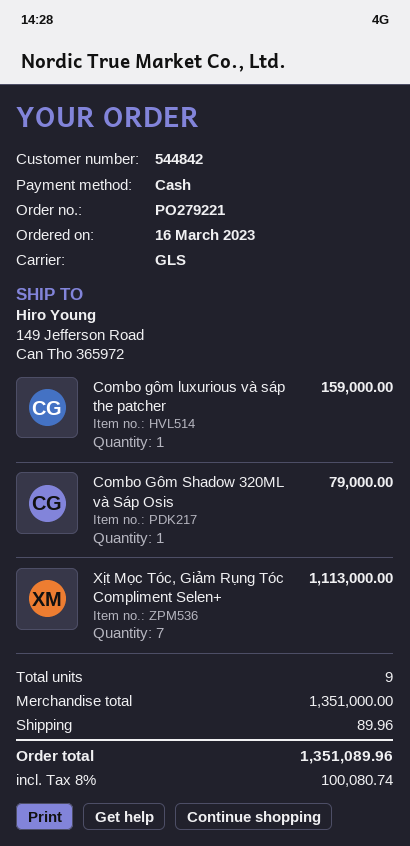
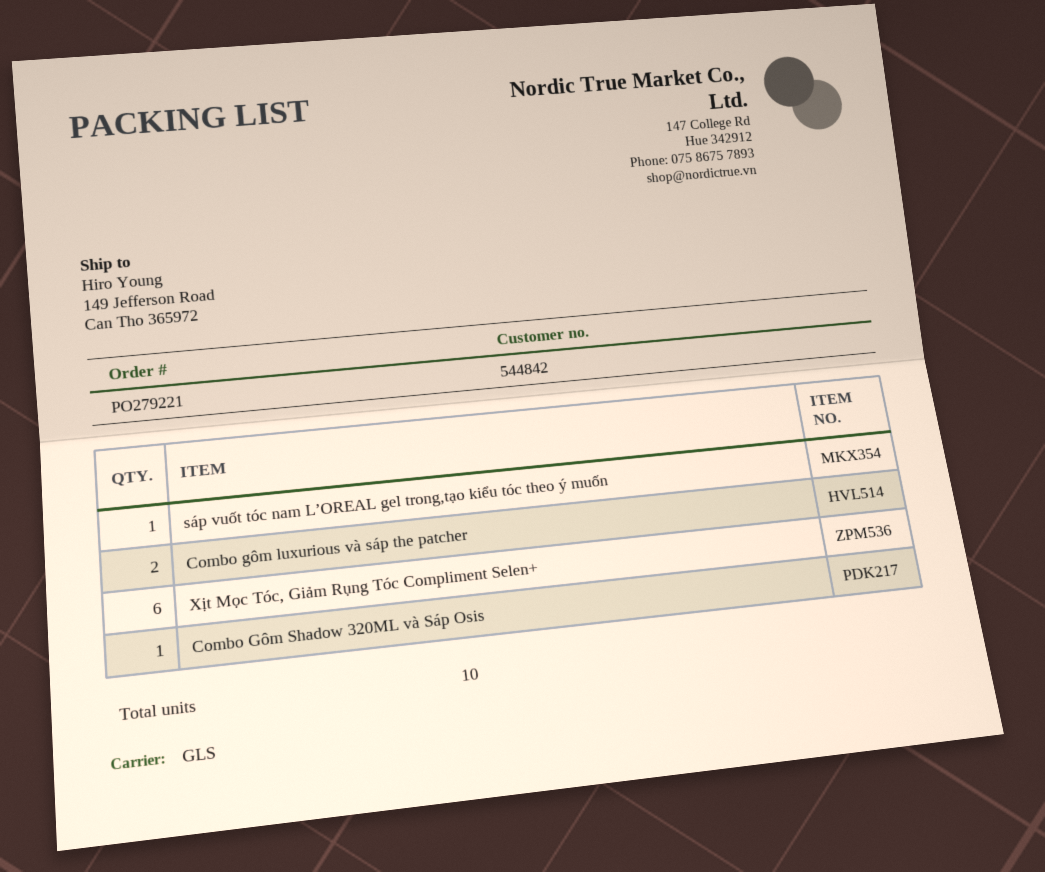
Combo gôm luxurious và sáp the patcher: 1 -> 2
Xịt Mọc Tóc, Giảm Rụng Tóc Compliment Selen+: 7 -> 6
sáp vuốt tóc nam L’OREAL gel trong,tạo kiểu tóc theo ý muốn: none -> 1
total quantity: 9 -> 10

